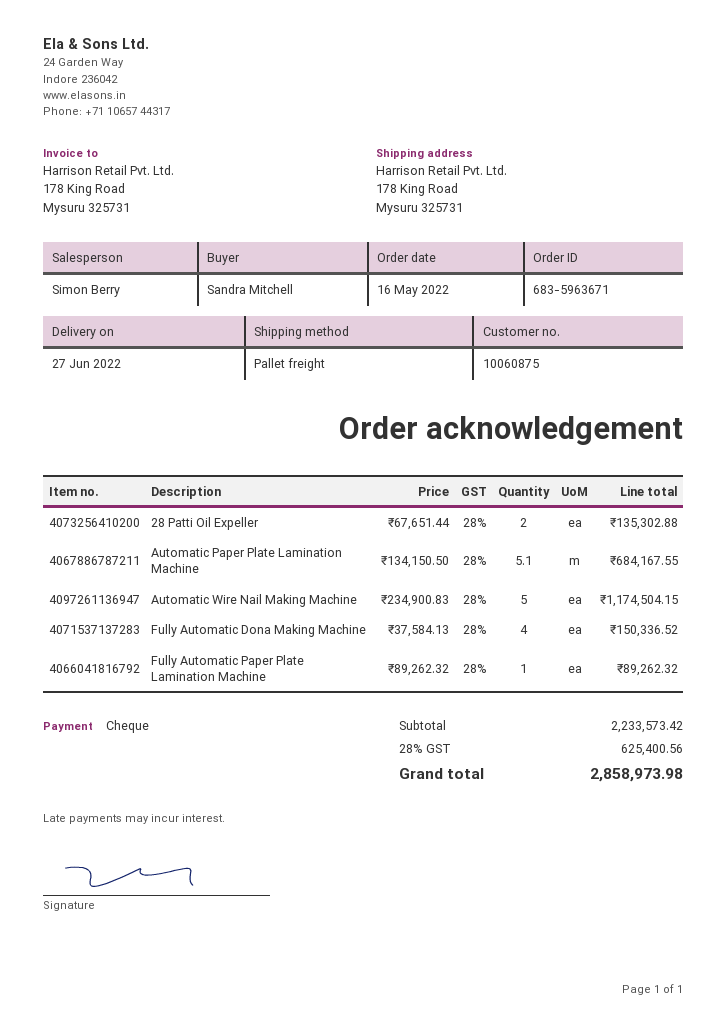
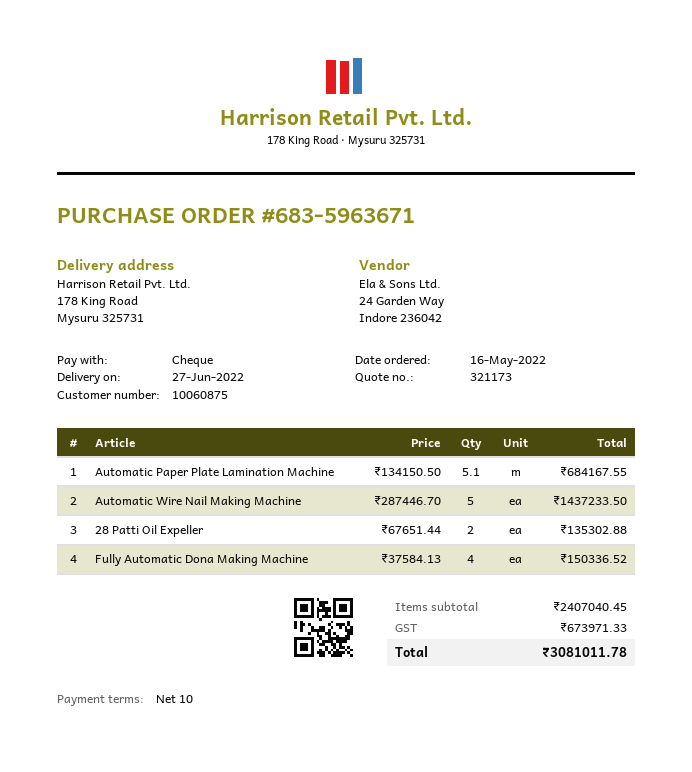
Automatic Wire Nail Making Machine: 5 x 234900.83 = 1174504.15 -> 5 x 287446.70 = 1437233.50
Fully Automatic Paper Plate Lamination Machine: 1 x 89262.32 = 89262.32 -> none
subtotal: 2233573.42 -> 2407040.45
tax: 625400.56 -> 673971.33
total: 2858973.98 -> 3081011.78

